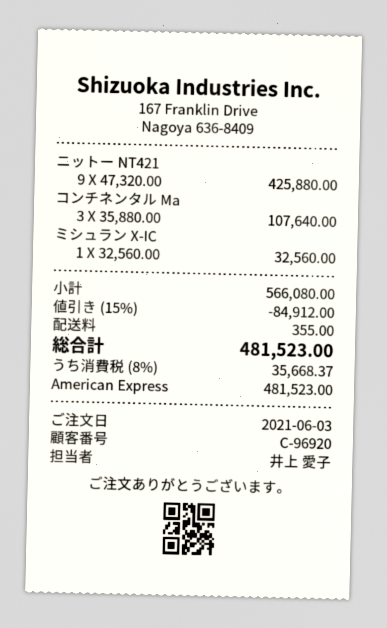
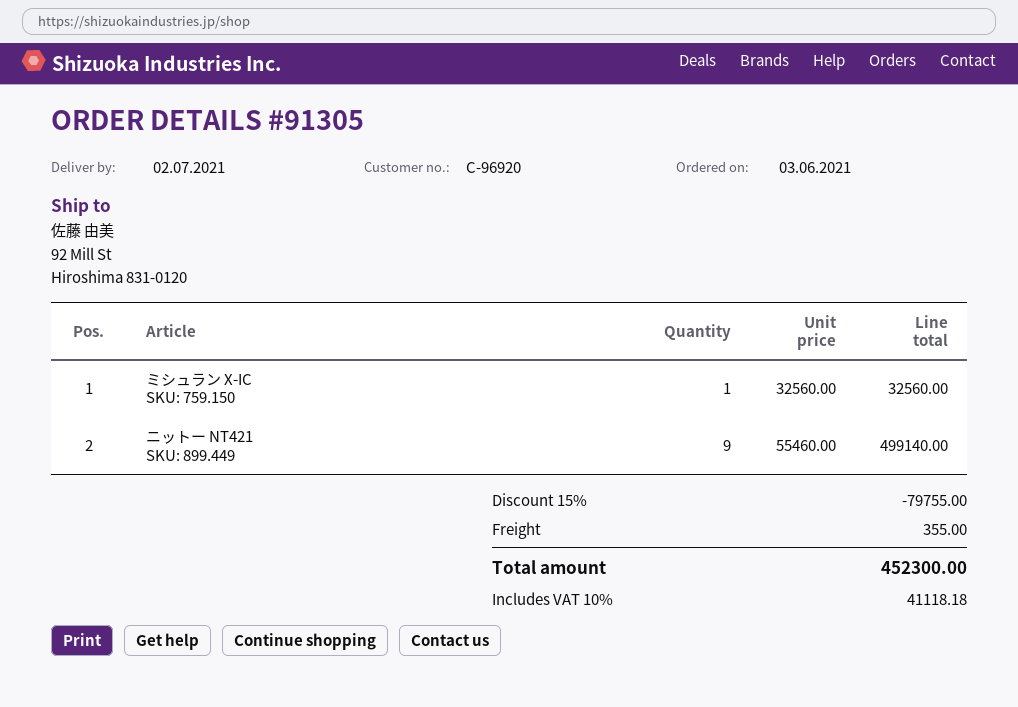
ニットー NT421: 9 x 47320.00 = 425880.00 -> 9 x 55460.00 = 499140.00
コンチネンタル Ma: 3 x 35880.00 = 107640.00 -> none
discount: 15% = 84912.00 -> 15% = 79755.00
tax: 8% = 35668.37 -> 10% = 41118.18
total: 481523.00 -> 452300.00

